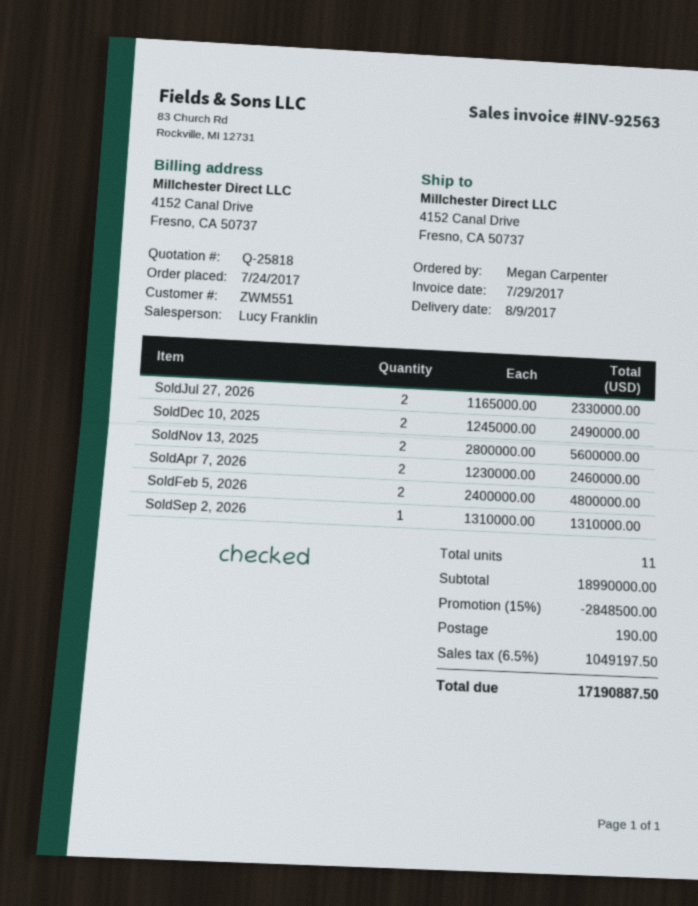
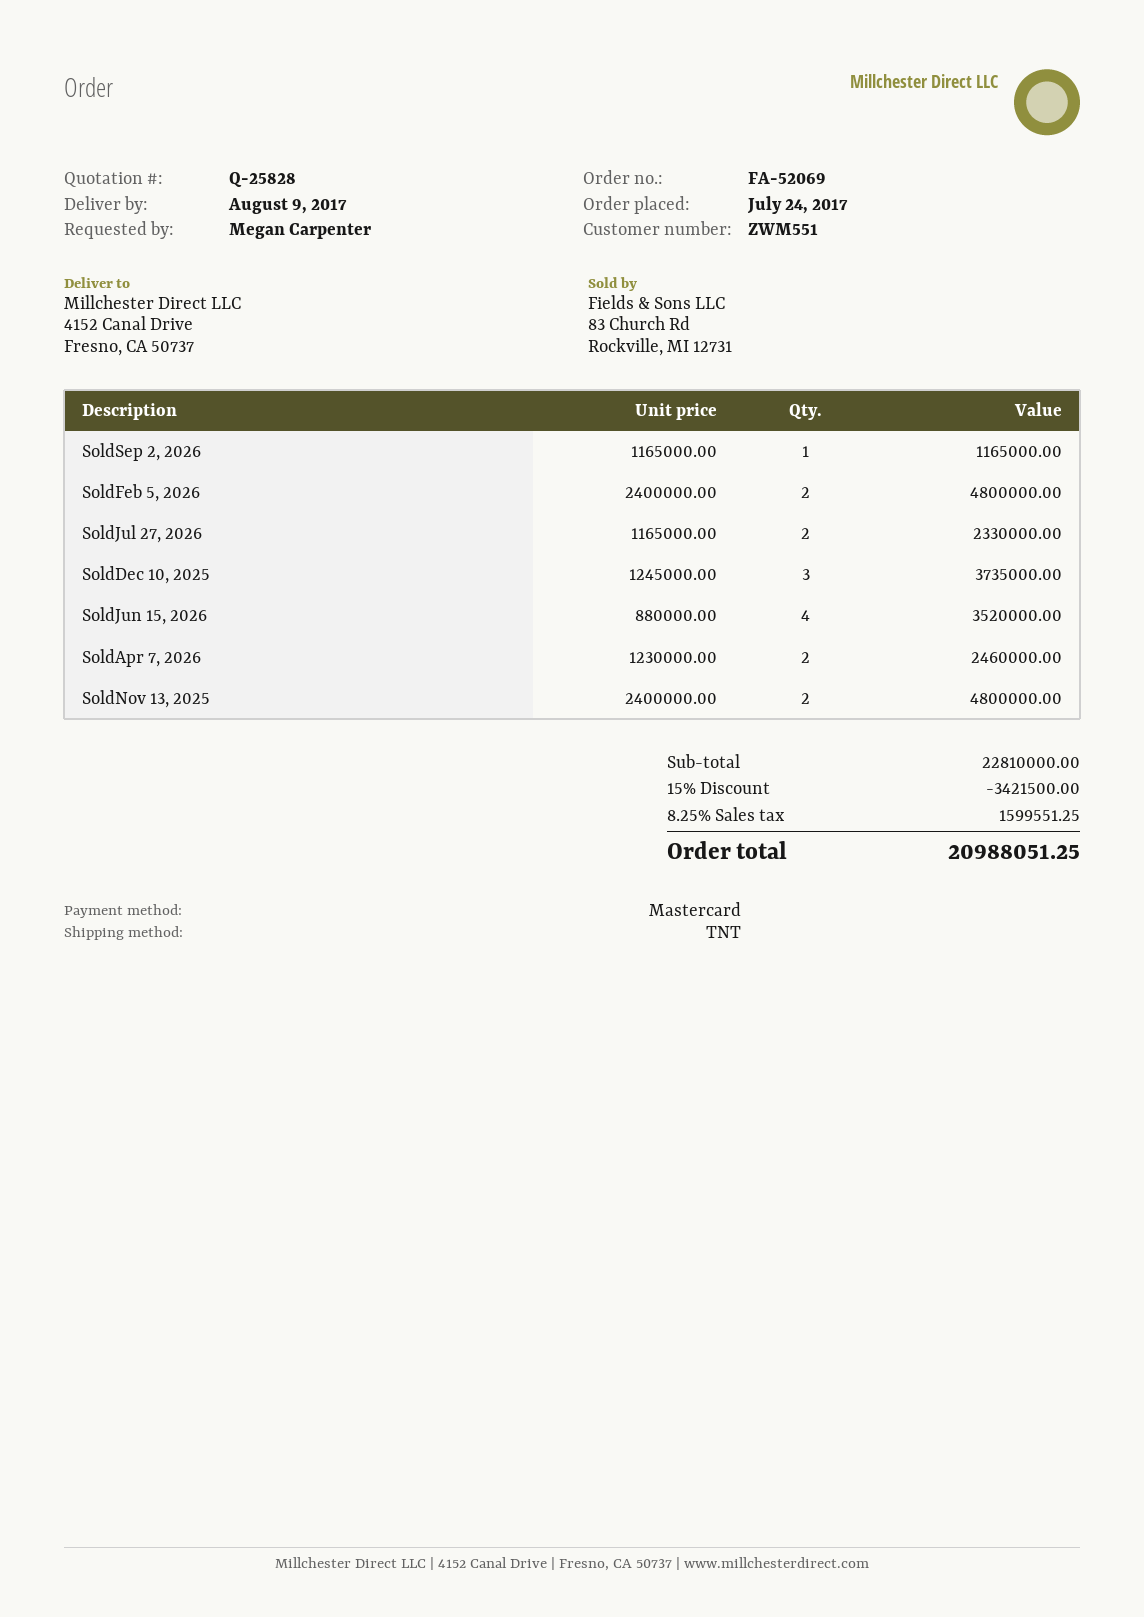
quote number: Q-25818 -> Q-25828
SoldDec 10, 2025: 2 x 1245000.00 = 2490000.00 -> 3 x 1245000.00 = 3735000.00
SoldNov 13, 2025: 2 x 2800000.00 = 5600000.00 -> 2 x 2400000.00 = 4800000.00
SoldSep 2, 2026: 1 x 1310000.00 = 1310000.00 -> 1 x 1165000.00 = 1165000.00
SoldJun 15, 2026: none -> 4 x 880000.00 = 3520000.00
subtotal: 18990000.00 -> 22810000.00
discount: 15% = 2848500.00 -> 15% = 3421500.00
shipping: 190.00 -> none
tax: 6.5% = 1049197.50 -> 8.25% = 1599551.25
total: 17190887.50 -> 20988051.25

